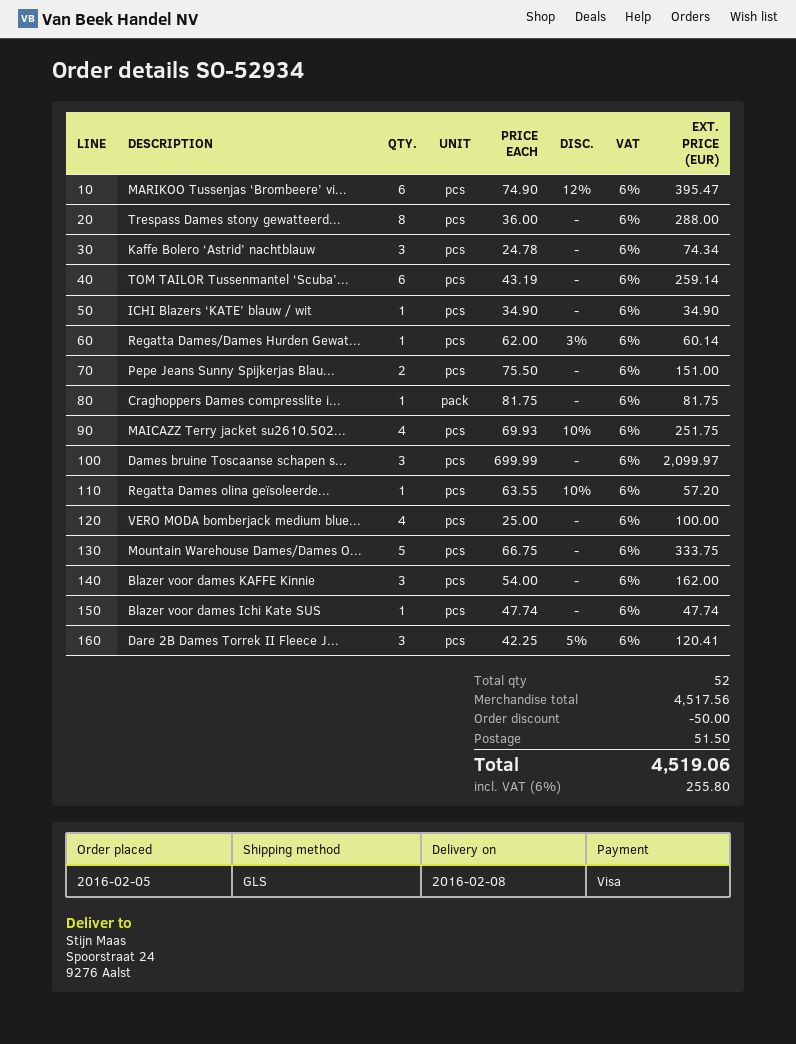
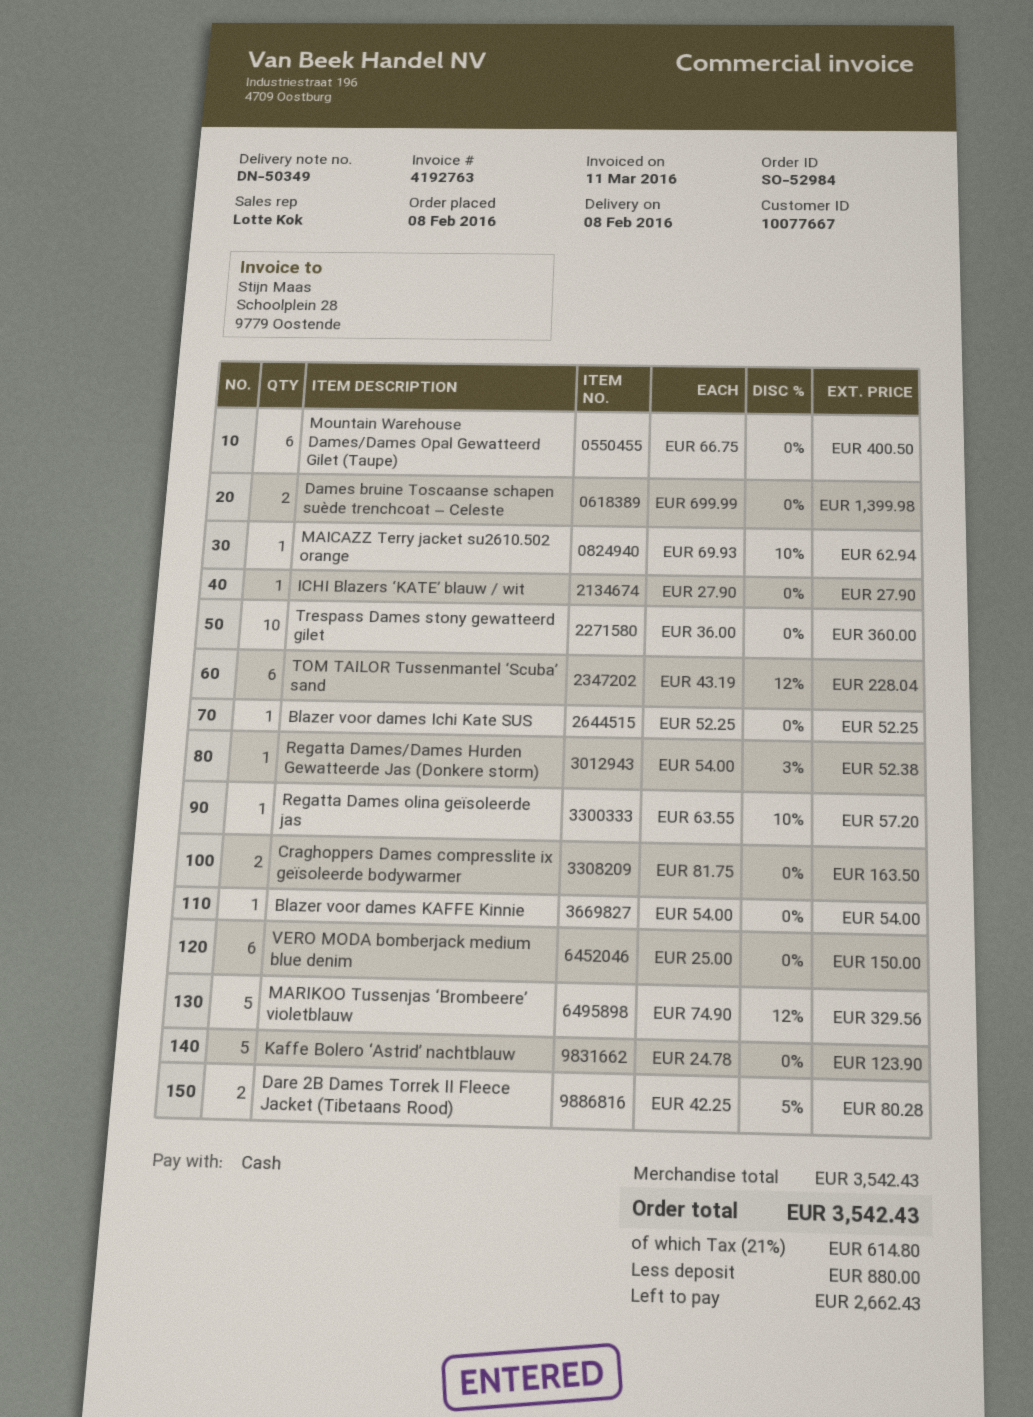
order number: SO-52934 -> SO-52984
order date: 2016-02-05 -> 2016-02-08
payment method: Visa -> cash
MARIKOO Tussenjas ‘Brombeere’ vi...: 6 x 74.90 - 12% = 395.47 -> 5 x 74.90 - 12% = 329.56
Trespass Dames stony gewatteerd...: 8 x 36.00 = 288.00 -> 10 x 36.00 = 360.00
Kaffe Bolero ‘Astrid’ nachtblauw: 3 x 24.78 = 74.34 -> 5 x 24.78 = 123.90
TOM TAILOR Tussenmantel ‘Scuba’...: 6 x 43.19 = 259.14 -> 6 x 43.19 - 12% = 228.04
ICHI Blazers ‘KATE’ blauw / wit: 1 x 34.90 = 34.90 -> 1 x 27.90 = 27.90
Regatta Dames/Dames Hurden Gewat...: 1 x 62.00 - 3% = 60.14 -> 1 x 54.00 - 3% = 52.38
Pepe Jeans Sunny Spijkerjas Blau...: 2 x 75.50 = 151.00 -> none
Craghoppers Dames compresslite i...: 1 x 81.75 = 81.75 -> 2 x 81.75 = 163.50
MAICAZZ Terry jacket su2610.502...: 4 x 69.93 - 10% = 251.75 -> 1 x 69.93 - 10% = 62.94
Dames bruine Toscaanse schapen s...: 3 x 699.99 = 2099.97 -> 2 x 699.99 = 1399.98
VERO MODA bomberjack medium blue...: 4 x 25.00 = 100.00 -> 6 x 25.00 = 150.00
Mountain Warehouse Dames/Dames O...: 5 x 66.75 = 333.75 -> 6 x 66.75 = 400.50
Blazer voor dames KAFFE Kinnie: 3 x 54.00 = 162.00 -> 1 x 54.00 = 54.00
Blazer voor dames Ichi Kate SUS: 1 x 47.74 = 47.74 -> 1 x 52.25 = 52.25
Dare 2B Dames Torrek II Fleece J...: 3 x 42.25 - 5% = 120.41 -> 2 x 42.25 - 5% = 80.28
subtotal: 4517.56 -> 3542.43
discount: 50.00 -> none
shipping: 51.50 -> none
tax: 6% = 255.80 -> 21% = 614.80
total: 4519.06 -> 3542.43

